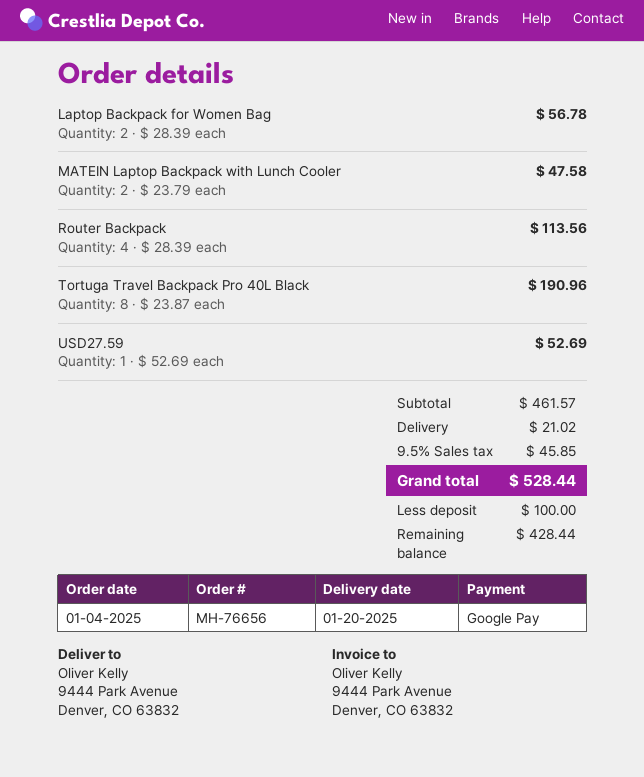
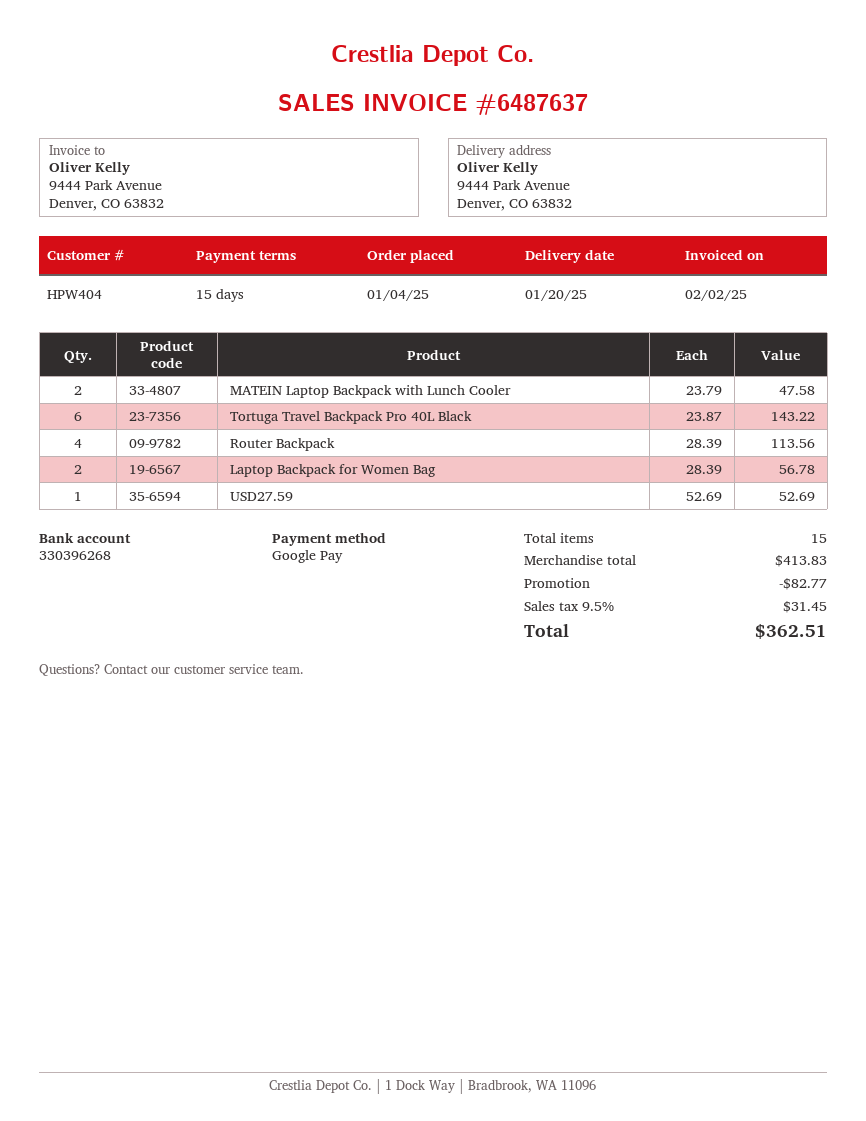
Tortuga Travel Backpack Pro 40L Black: 8 x 23.87 = 190.96 -> 6 x 23.87 = 143.22
subtotal: 461.57 -> 413.83
discount: none -> 82.77
shipping: 21.02 -> none
tax: 9.5% = 45.85 -> 9.5% = 31.45
total: 528.44 -> 362.51

